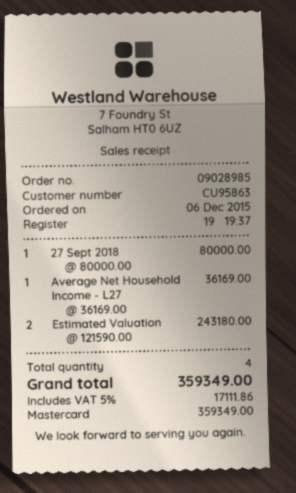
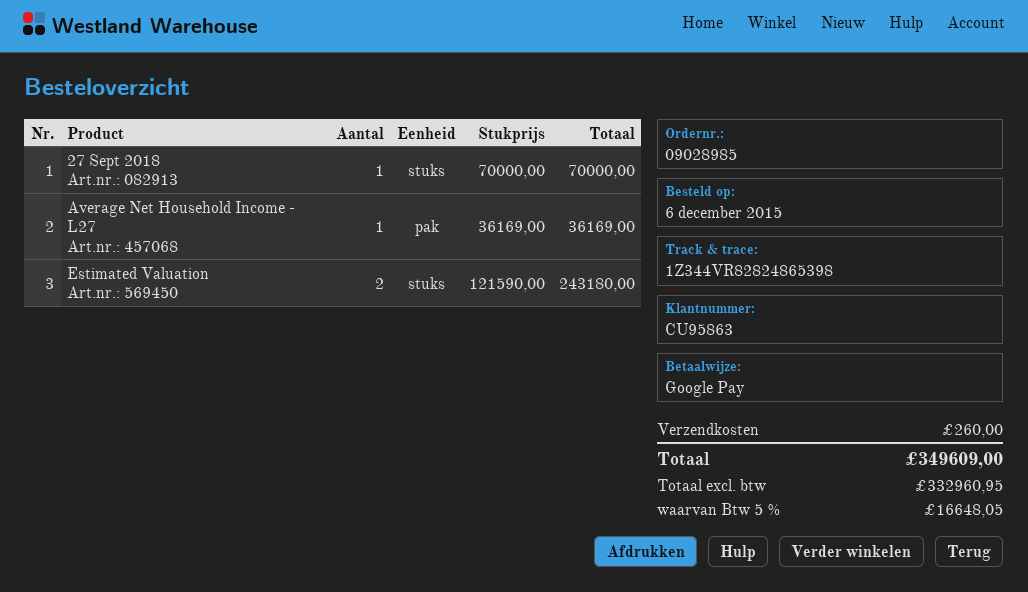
payment method: Mastercard -> Google Pay
27 Sept 2018: 1 x 80000.00 = 80000.00 -> 1 x 70000.00 = 70000.00
shipping: none -> 260.00
tax: 5% = 17111.86 -> 5% = 16648.05
total: 359349.00 -> 349609.00

